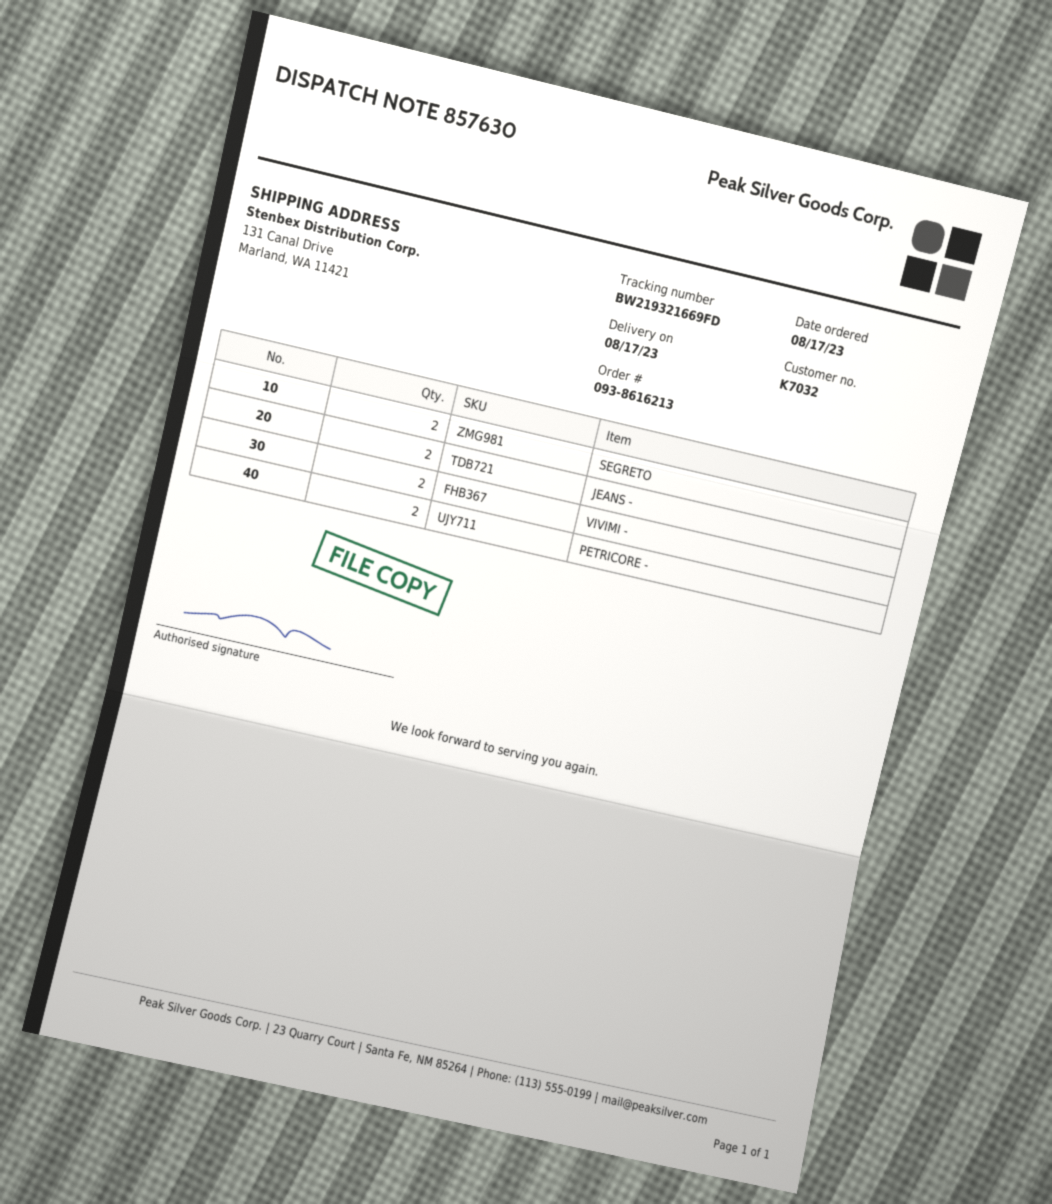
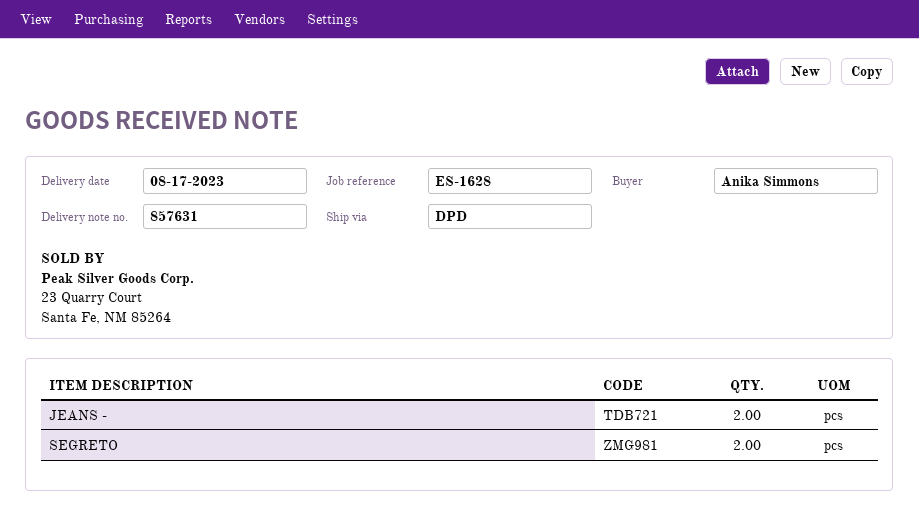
delivery note number: 857630 -> 857631
VIVIMI -: 2 -> none
PETRICORE -: 2 -> none

